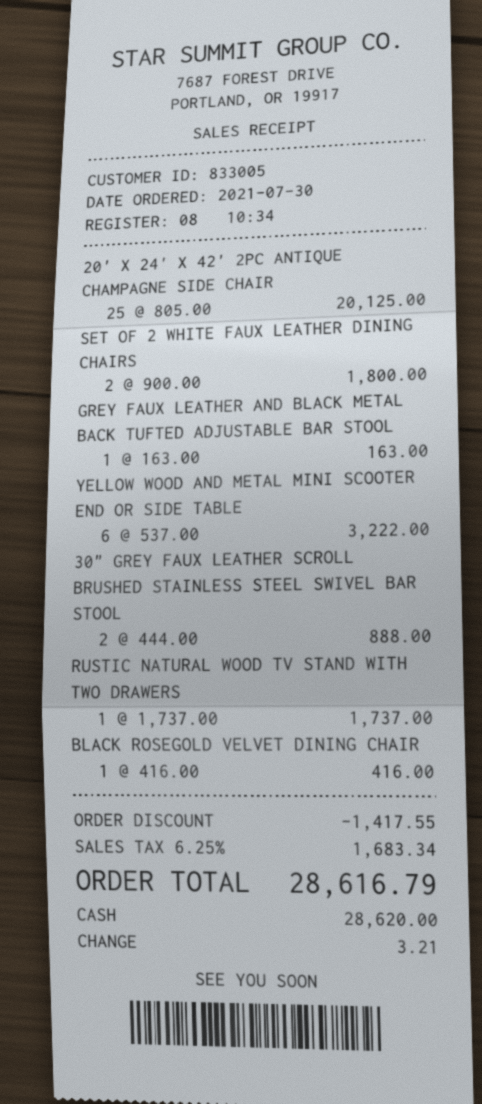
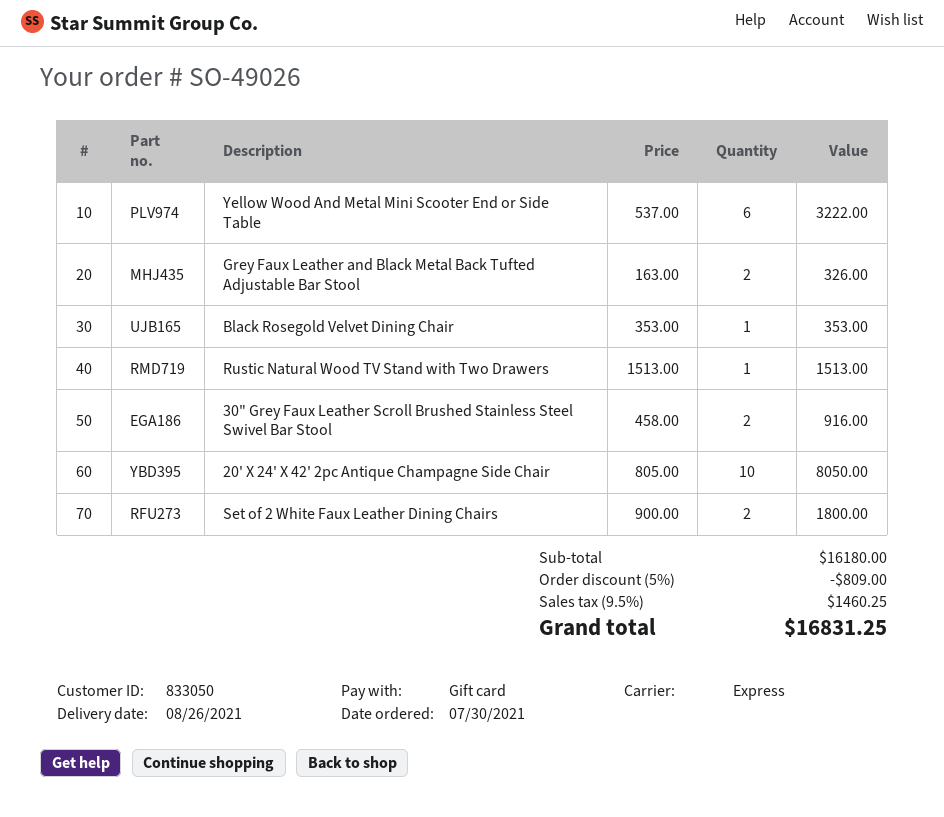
customer number: 833005 -> 833050
payment method: cash -> gift card
20' X 24' X 42' 2PC ANTIQUE CHAMPAGNE SIDE CHAIR: 25 x 805.00 = 20125.00 -> 10 x 805.00 = 8050.00
GREY FAUX LEATHER AND BLACK METAL BACK TUFTED ADJUSTABLE BAR STOOL: 1 x 163.00 = 163.00 -> 2 x 163.00 = 326.00
30" GREY FAUX LEATHER SCROLL BRUSHED STAINLESS STEEL SWIVEL BAR STOOL: 2 x 444.00 = 888.00 -> 2 x 458.00 = 916.00
RUSTIC NATURAL WOOD TV STAND WITH TWO DRAWERS: 1 x 1737.00 = 1737.00 -> 1 x 1513.00 = 1513.00
BLACK ROSEGOLD VELVET DINING CHAIR: 1 x 416.00 = 416.00 -> 1 x 353.00 = 353.00
discount: 1417.55 -> 809.00
tax: 6.25% = 1683.34 -> 9.5% = 1460.25
total: 28616.79 -> 16831.25

